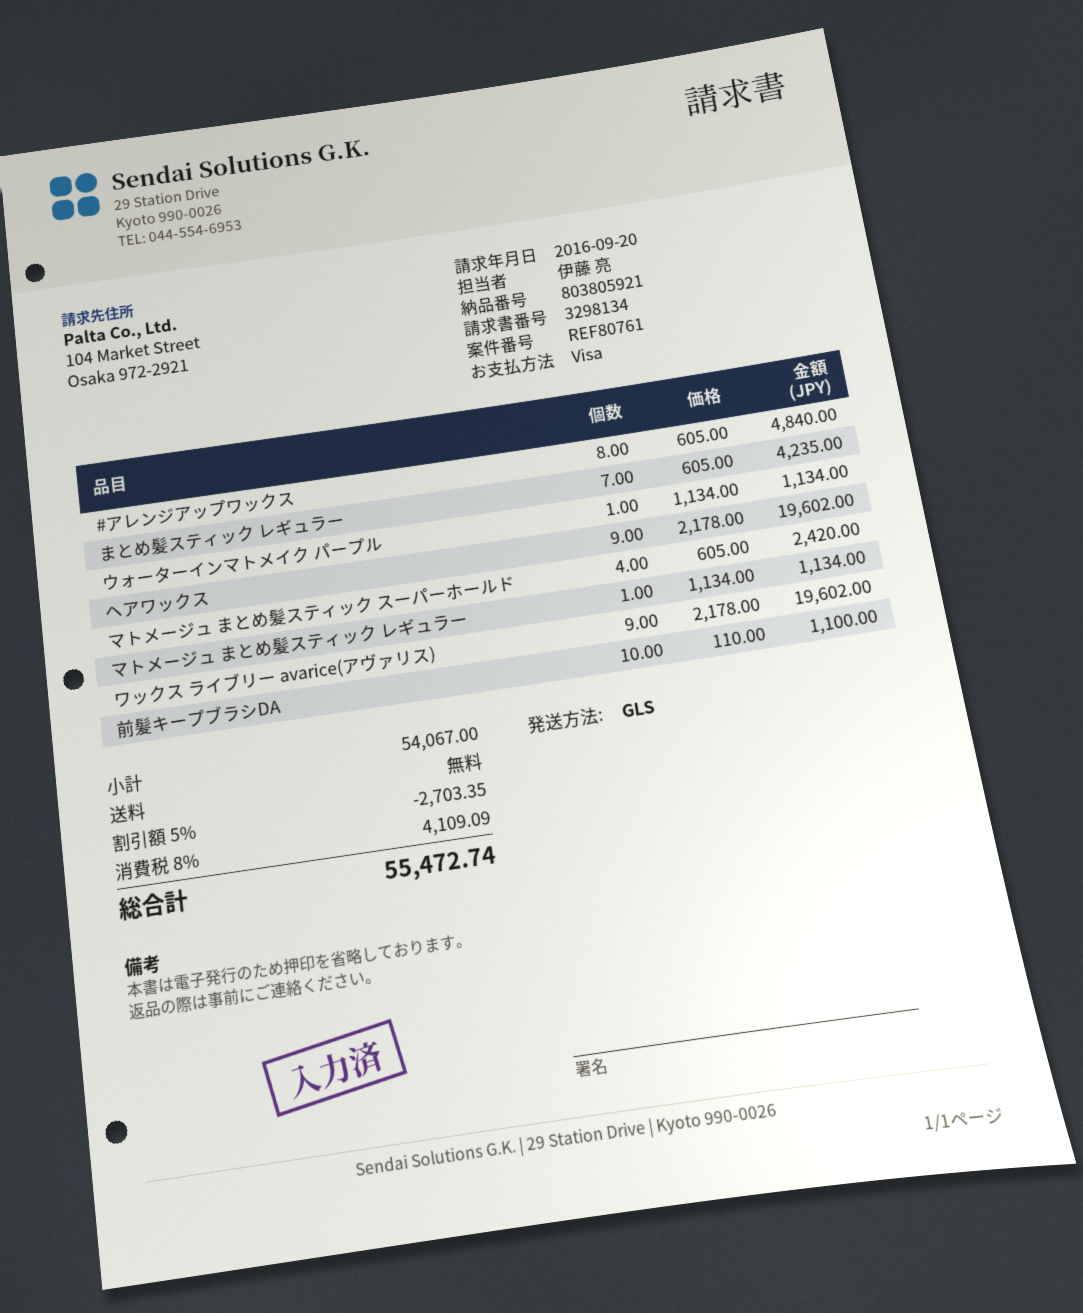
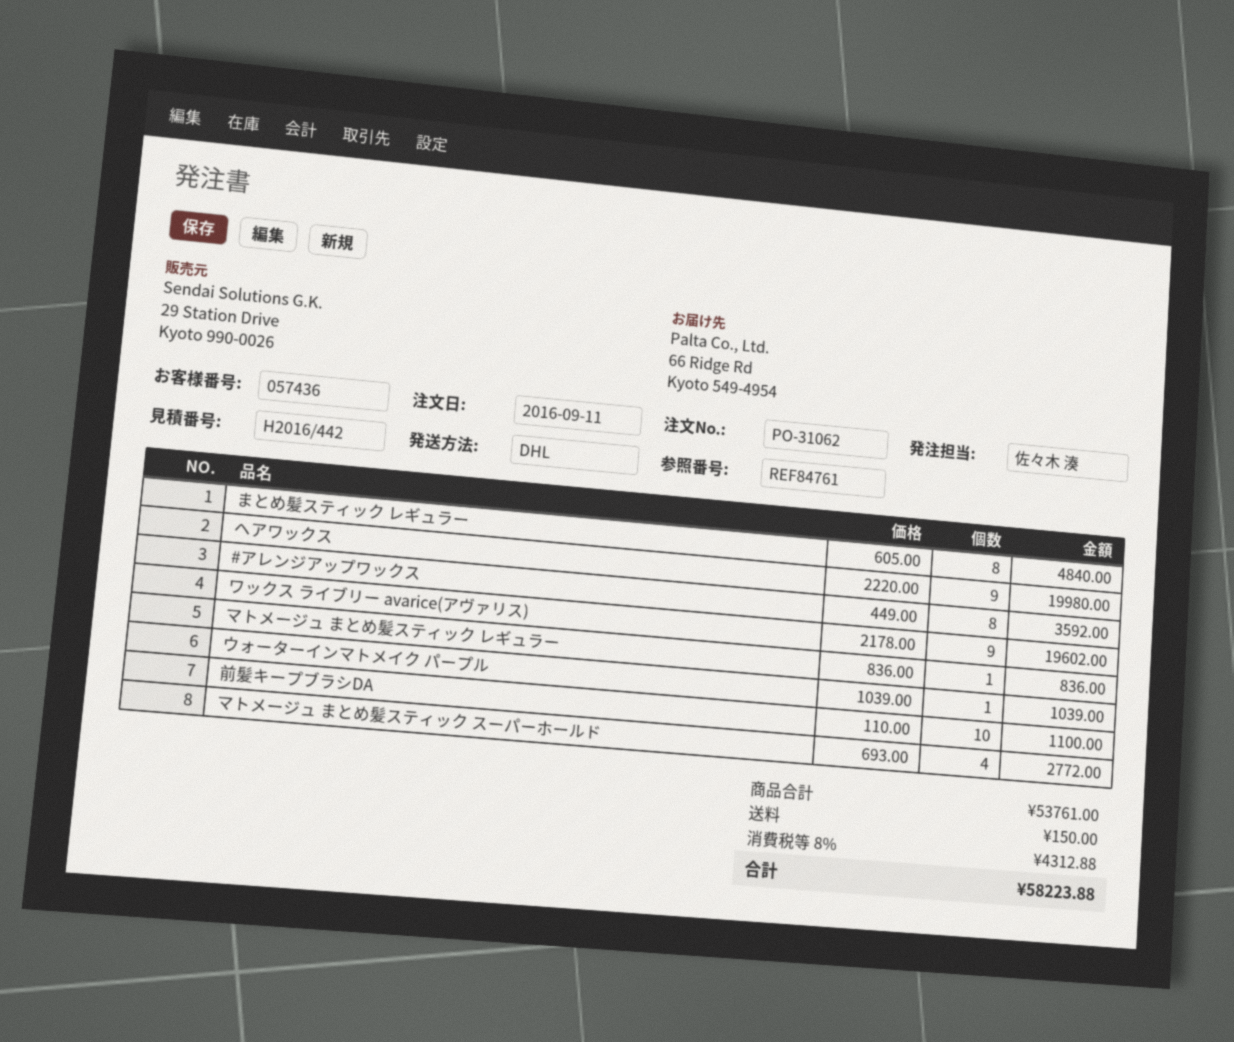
reference: REF80761 -> REF84761
shipping method: GLS -> DHL
#アレンジアップワックス: 8 x 605.00 = 4840.00 -> 8 x 449.00 = 3592.00
まとめ髪スティック レギュラー: 7 x 605.00 = 4235.00 -> 8 x 605.00 = 4840.00
ウォーターインマトメイク パープル: 1 x 1134.00 = 1134.00 -> 1 x 1039.00 = 1039.00
ヘアワックス: 9 x 2178.00 = 19602.00 -> 9 x 2220.00 = 19980.00
マトメージュ まとめ髪スティック スーパーホールド: 4 x 605.00 = 2420.00 -> 4 x 693.00 = 2772.00
マトメージュ まとめ髪スティック レギュラー: 1 x 1134.00 = 1134.00 -> 1 x 836.00 = 836.00
subtotal: 54067.00 -> 53761.00
discount: 5% = 2703.35 -> none
shipping: 0.00 -> 150.00
tax: 8% = 4109.09 -> 8% = 4312.88
total: 55472.74 -> 58223.88

